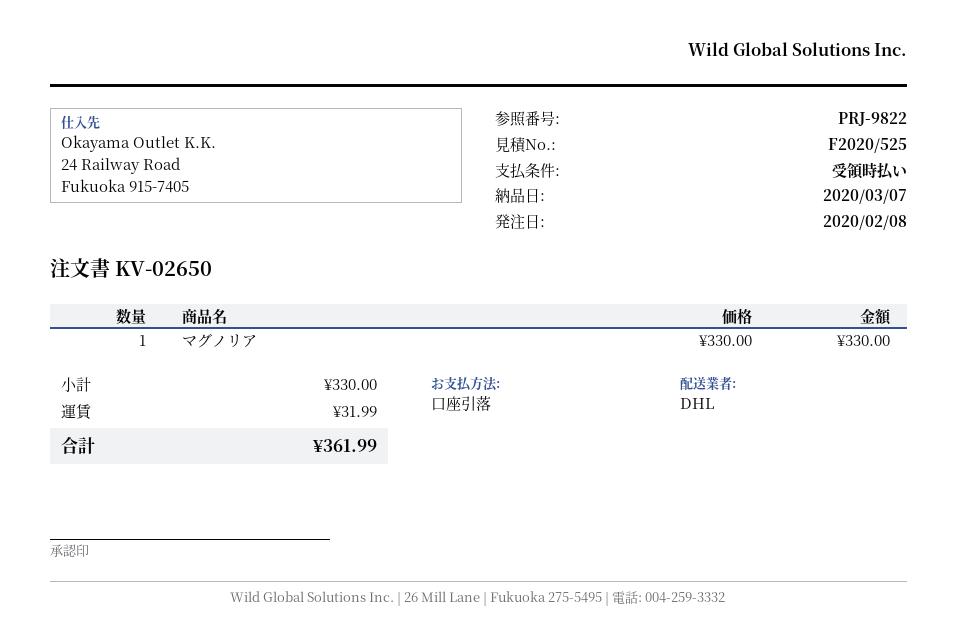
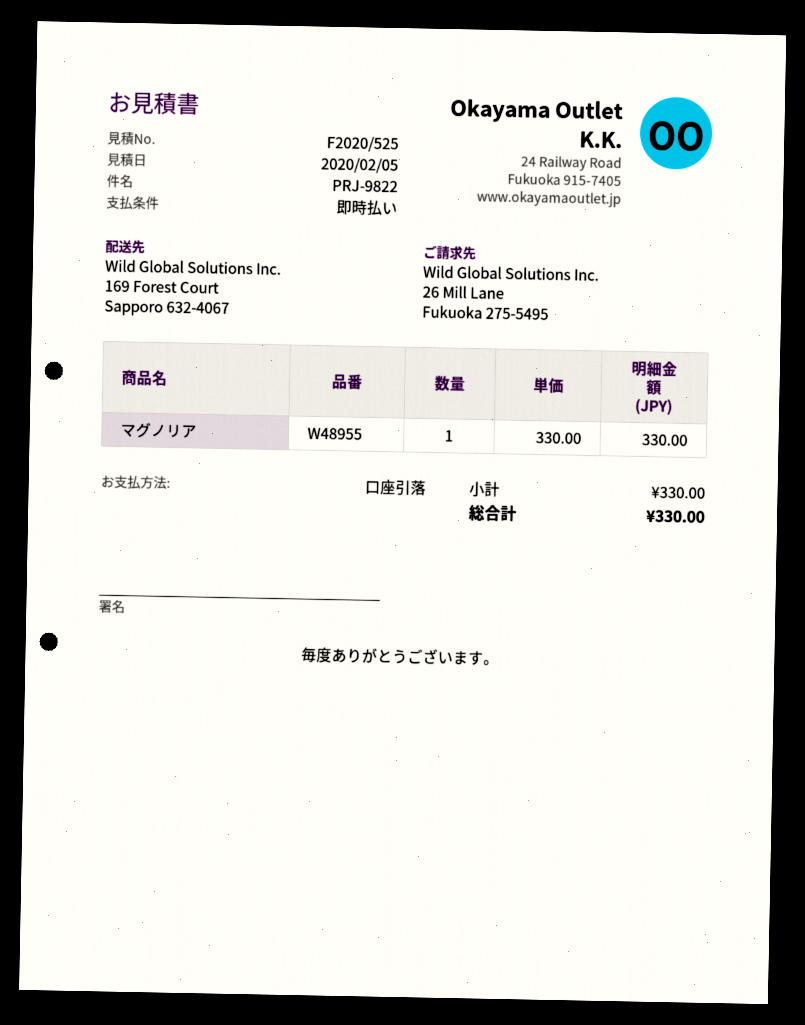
shipping: 31.99 -> none
total: 361.99 -> 330.00

